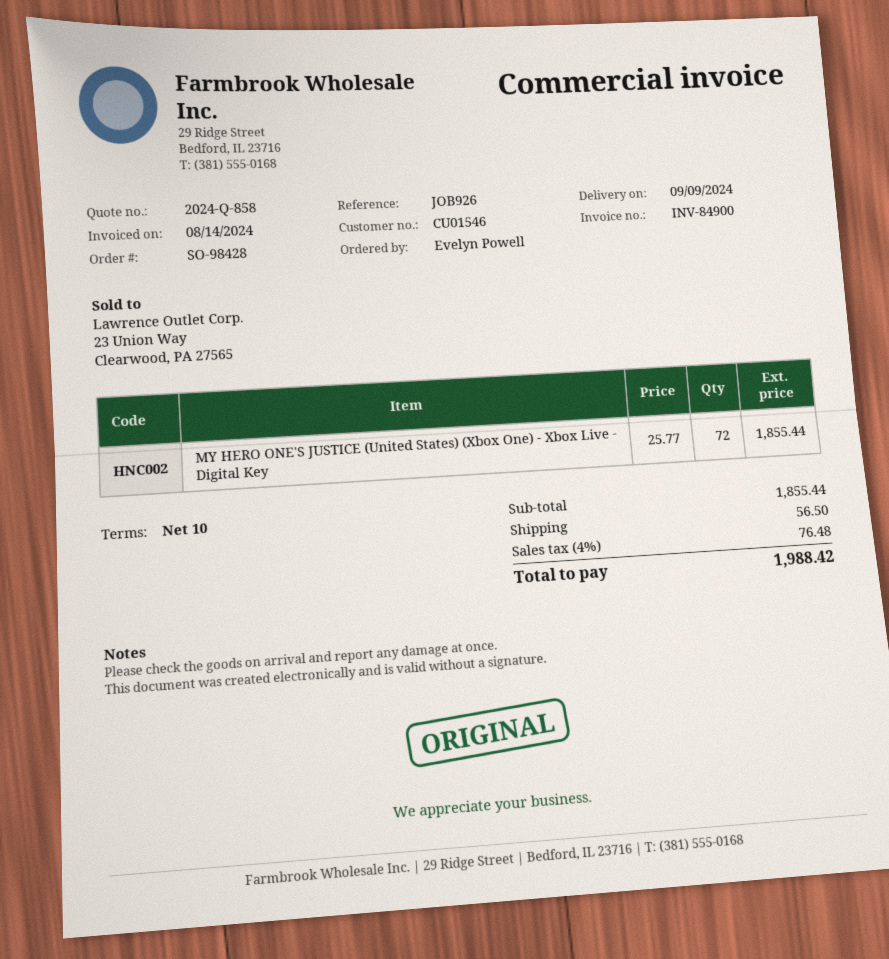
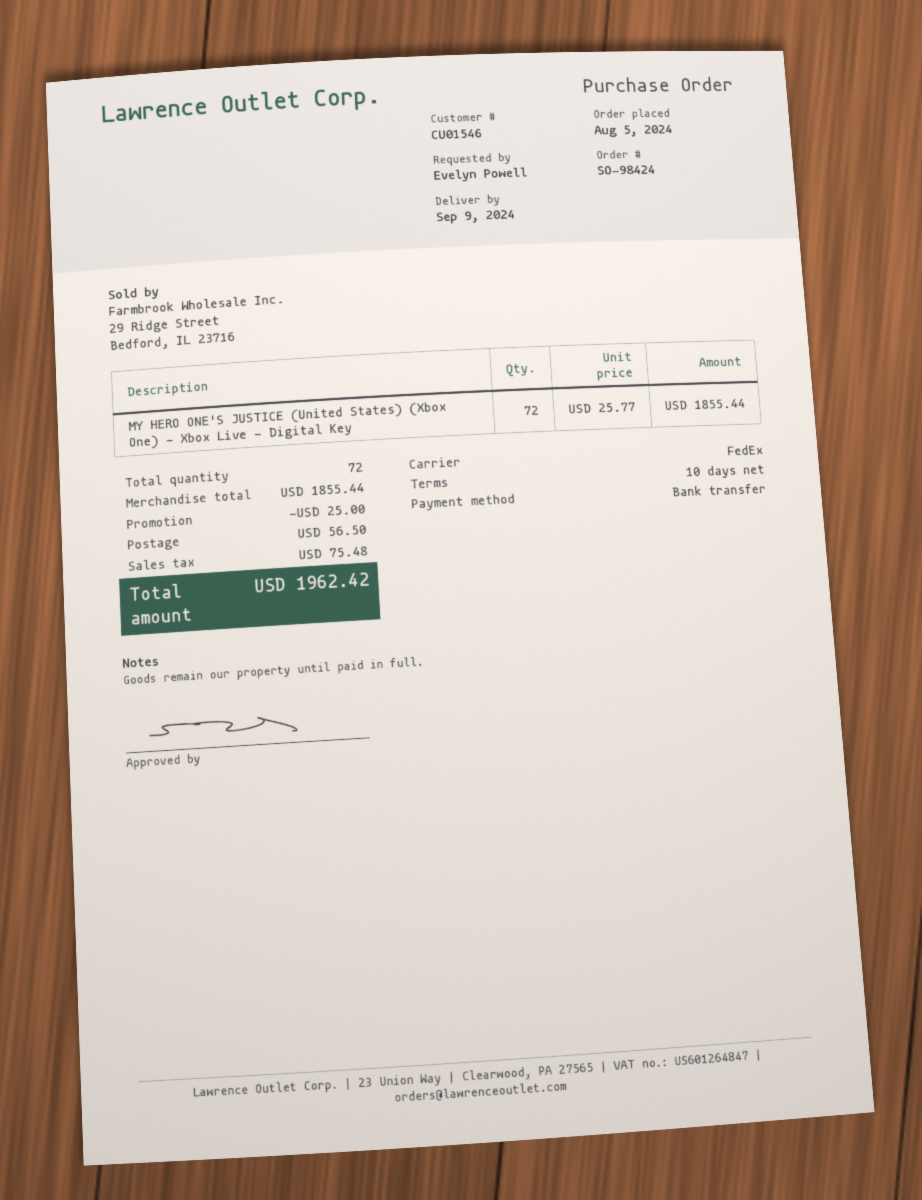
order number: SO-98428 -> SO-98424
discount: none -> 25.00
tax: 76.48 -> 75.48
total: 1988.42 -> 1962.42

